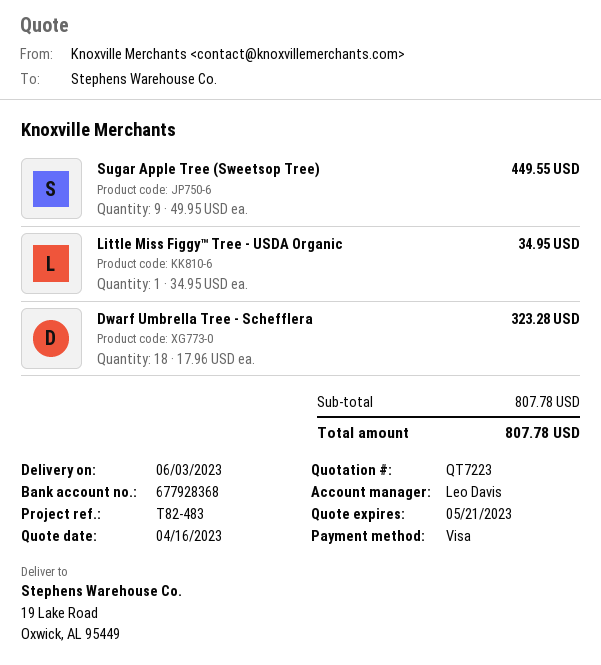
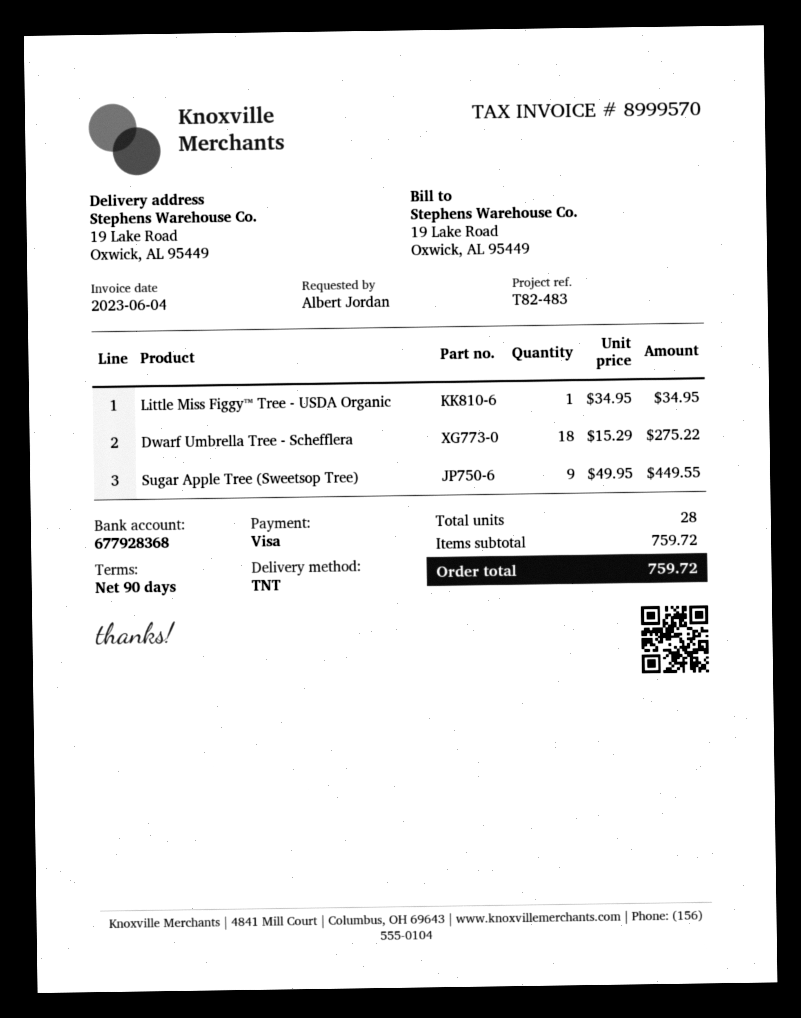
Dwarf Umbrella Tree - Schefflera: 18 x 17.96 = 323.28 -> 18 x 15.29 = 275.22
subtotal: 807.78 -> 759.72
total: 807.78 -> 759.72

